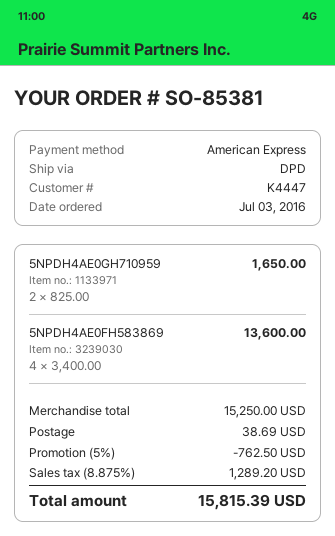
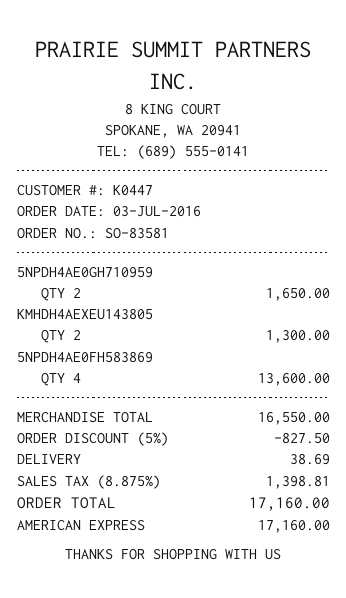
order number: SO-85381 -> SO-83581
customer number: K4447 -> K0447
KMHDH4AEXEU143805: none -> 2 for 1300.00
subtotal: 15250.00 -> 16550.00
discount: 5% = 762.50 -> 5% = 827.50
tax: 8.875% = 1289.20 -> 8.875% = 1398.81
total: 15815.39 -> 17160.00

